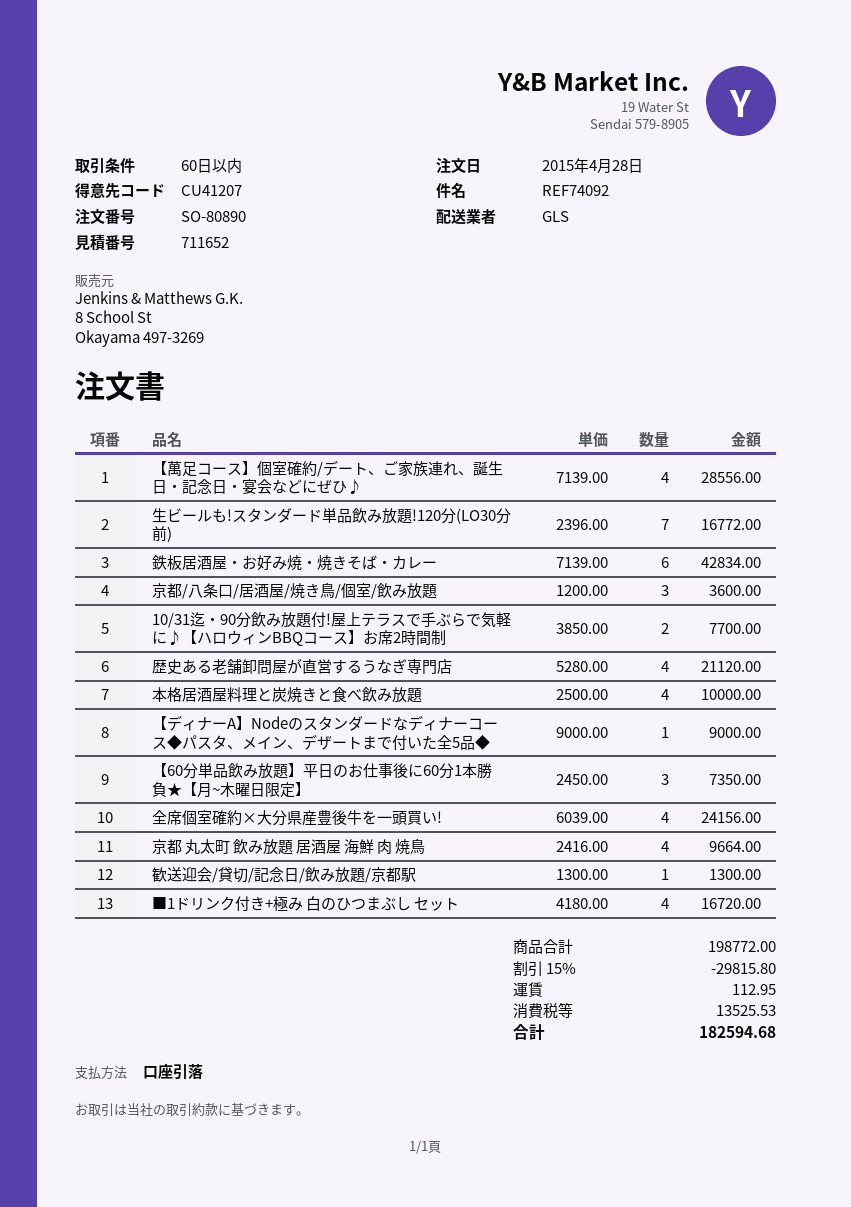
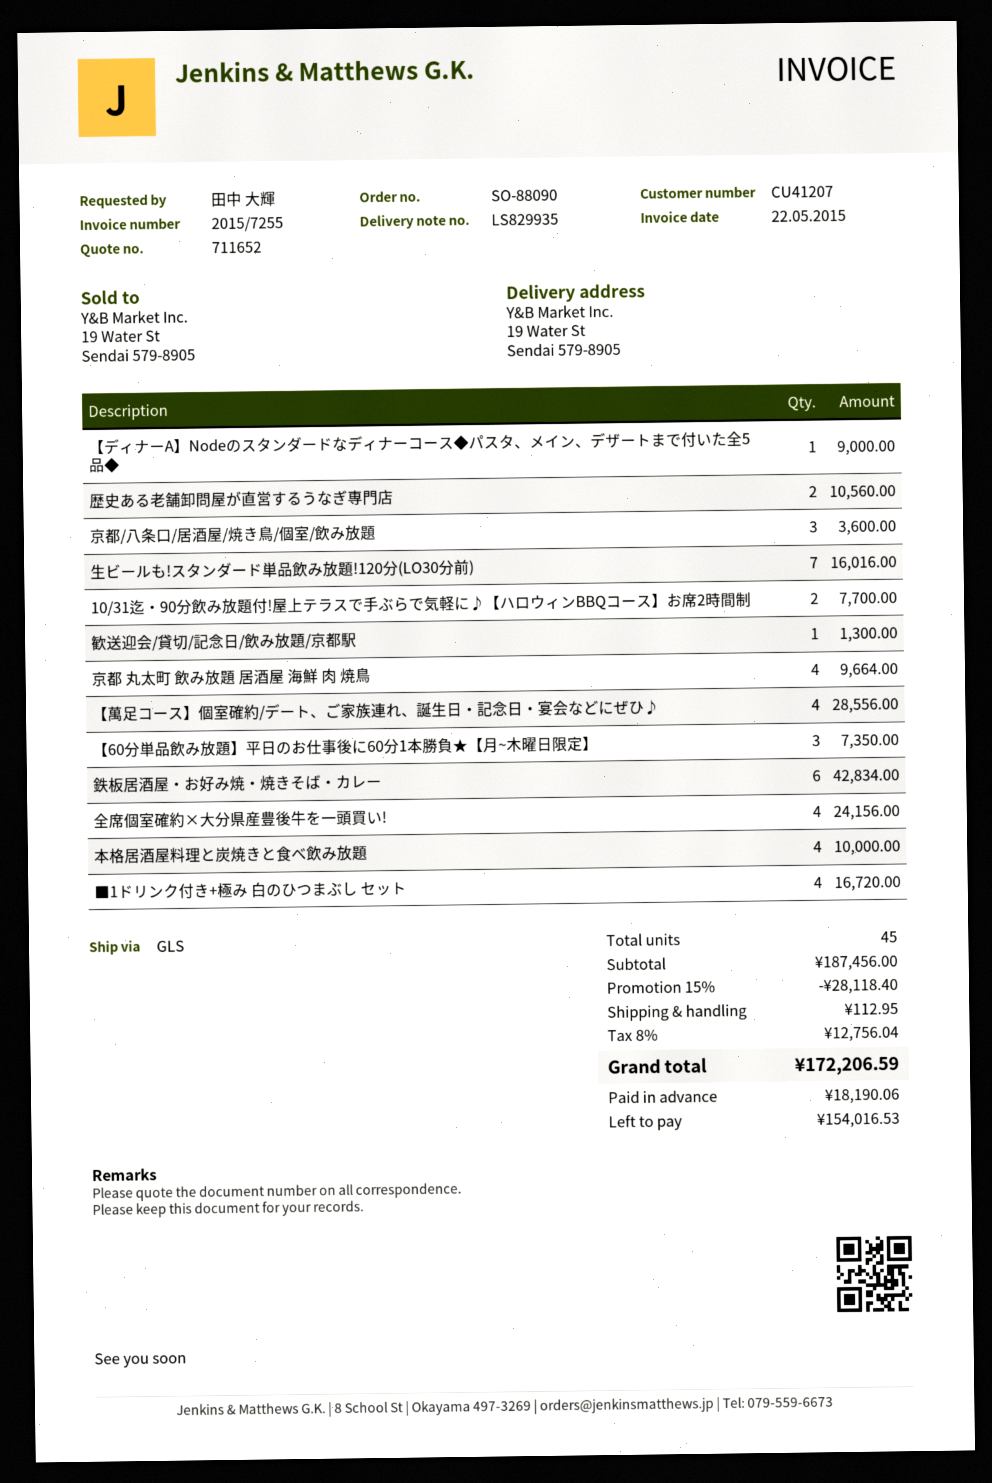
order number: SO-80890 -> SO-88090
生ビールも!スタンダード単品飲み放題!120分(LO30分前): 7 for 16772.00 -> 7 for 16016.00
歴史ある老舗卸問屋が直営するうなぎ専門店: 4 for 21120.00 -> 2 for 10560.00
subtotal: 198772.00 -> 187456.00
discount: 15% = 29815.80 -> 15% = 28118.40
tax: 13525.53 -> 12756.04
total: 182594.68 -> 172206.59

